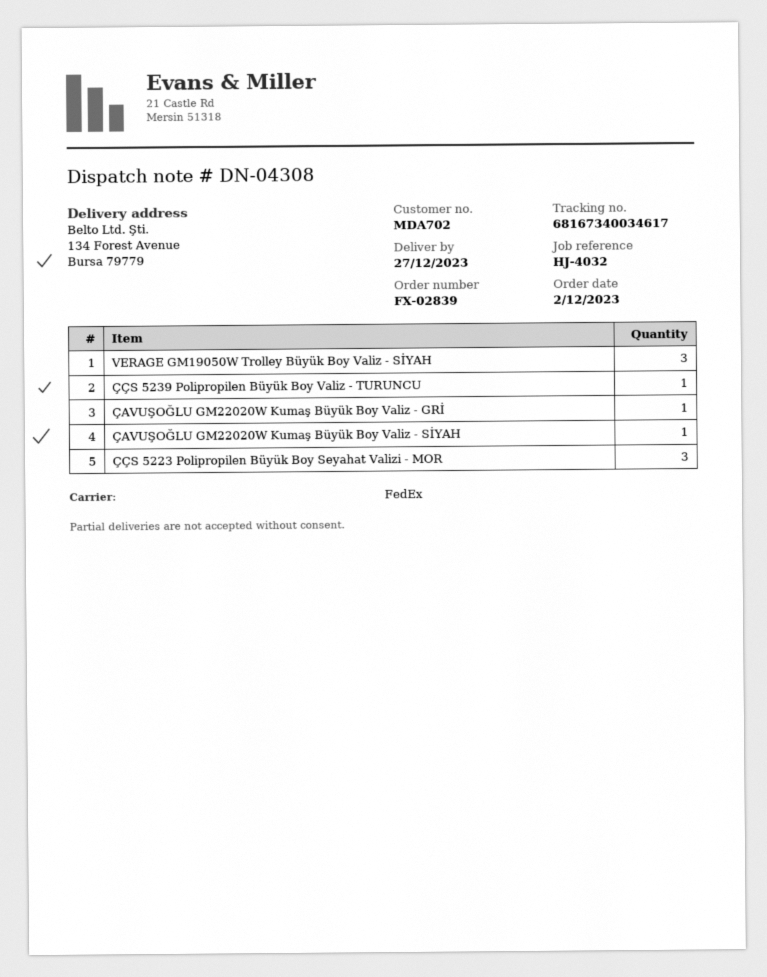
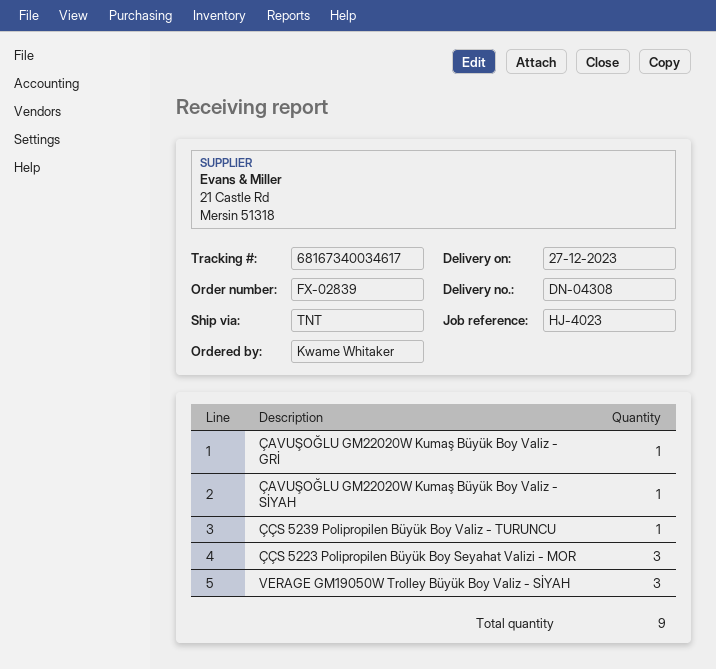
reference: HJ-4032 -> HJ-4023
shipping method: FedEx -> TNT

